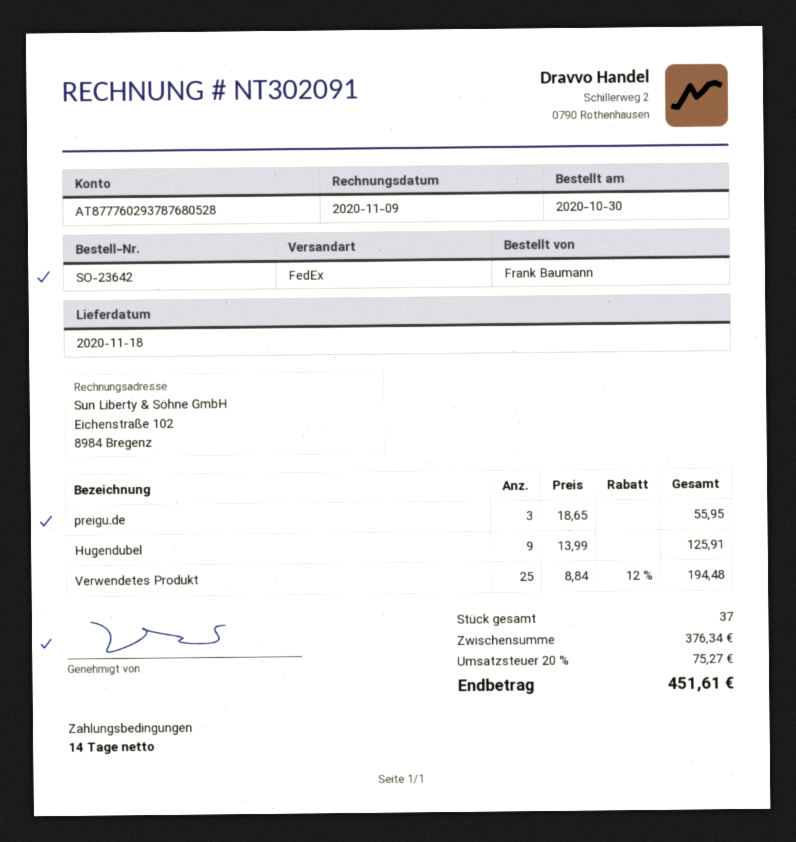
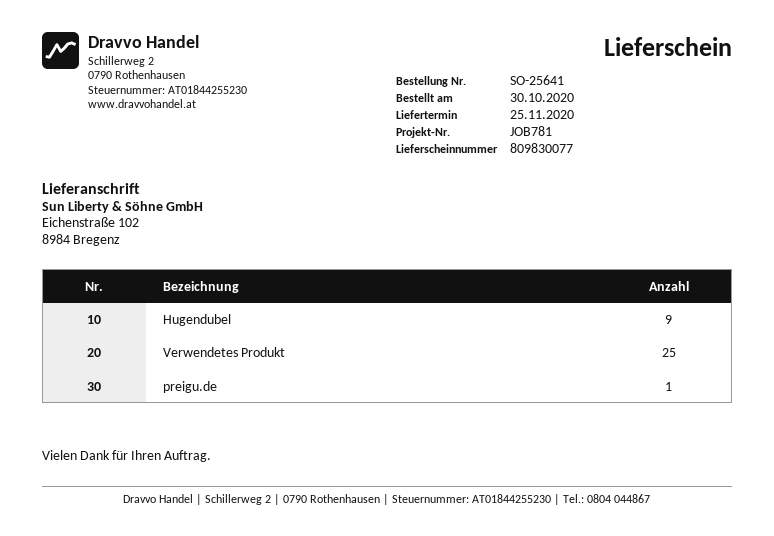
order number: SO-23642 -> SO-25641
delivery date: 2020-11-18 -> 2020-11-25
preigu.de: 3 -> 1

